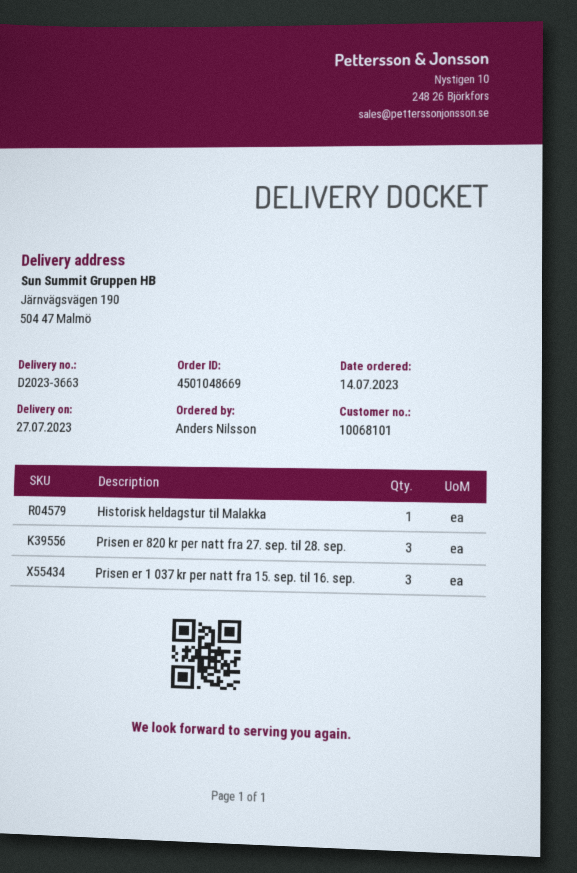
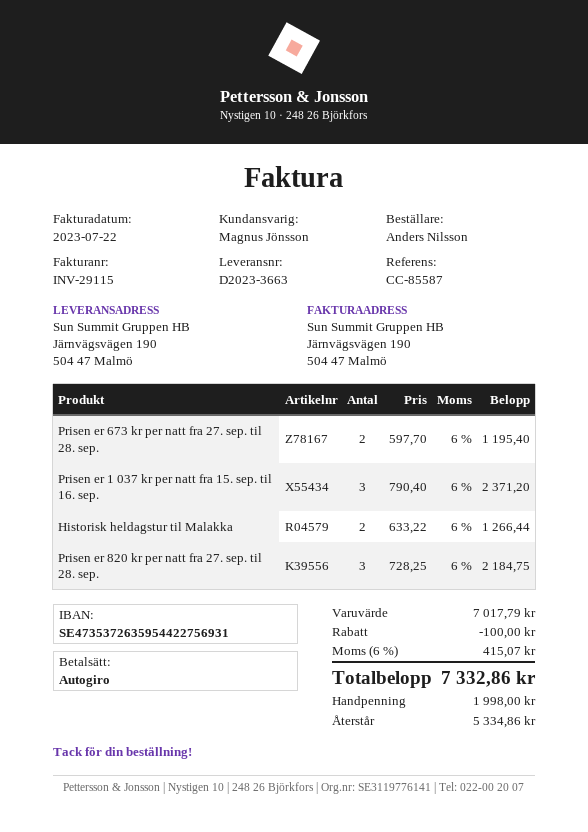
Historisk heldagstur til Malakka: 1 -> 2
Prisen er 673 kr per natt fra 27. sep. til 28. sep.: none -> 2

